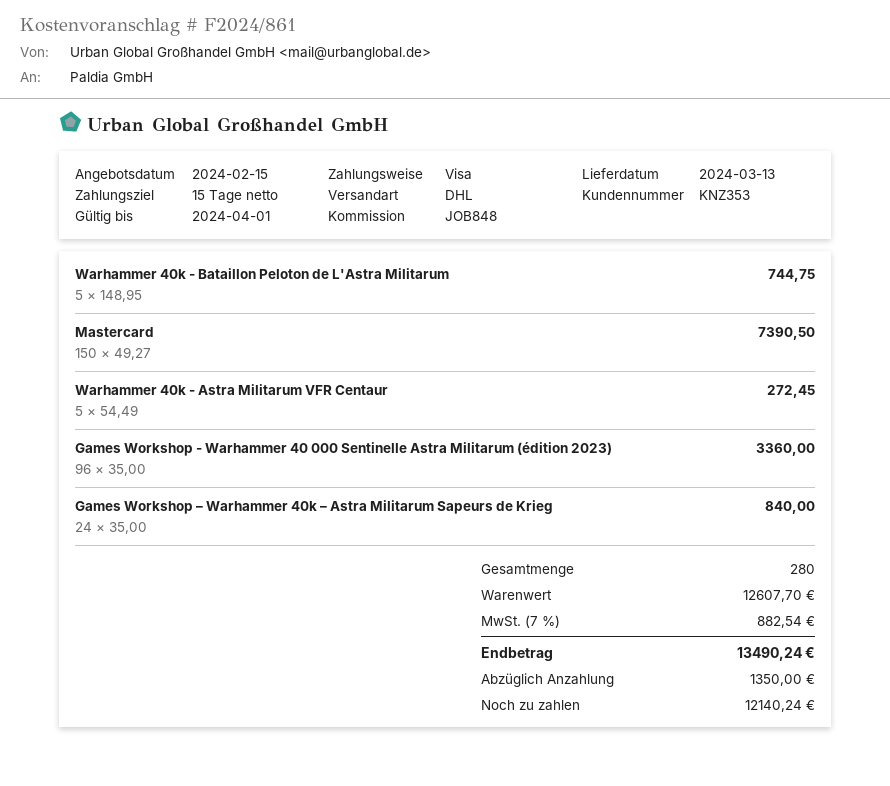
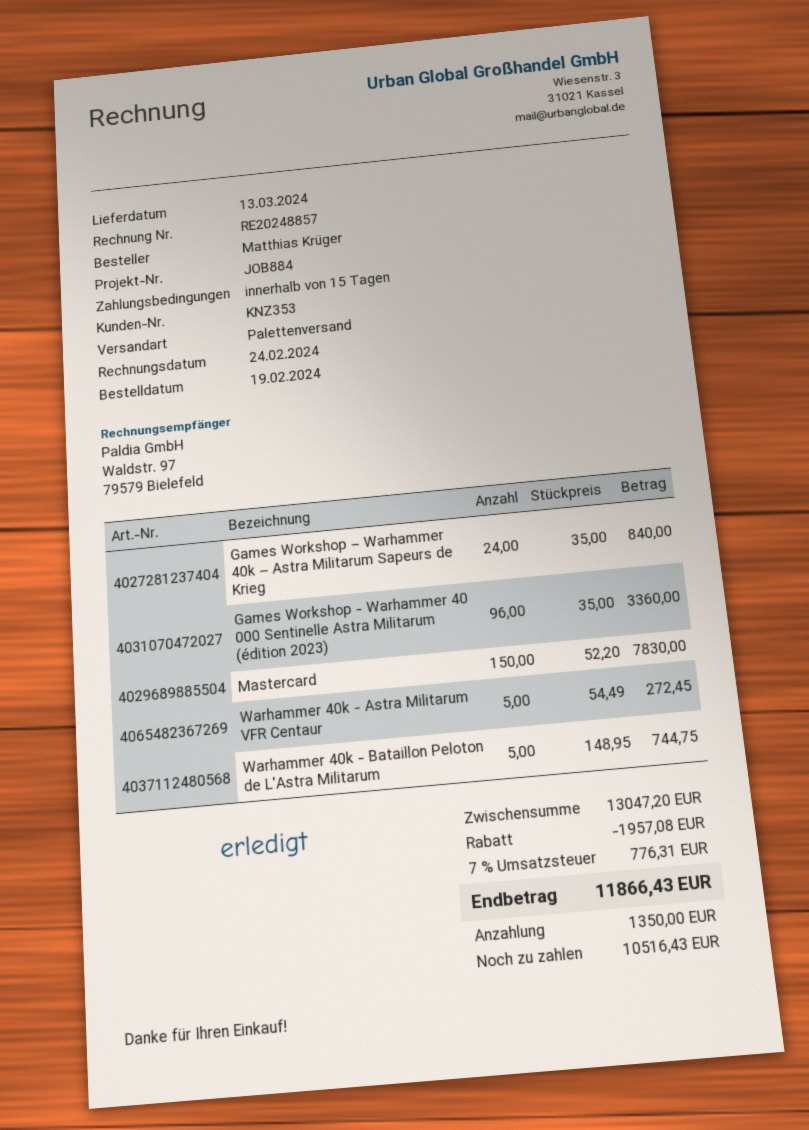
reference: JOB848 -> JOB884
shipping method: DHL -> pallet freight
Mastercard: 150 x 49.27 = 7390.50 -> 150 x 52.20 = 7830.00
subtotal: 12607.70 -> 13047.20
discount: none -> 1957.08
tax: 7% = 882.54 -> 7% = 776.31
total: 13490.24 -> 11866.43
balance: 12140.24 -> 10516.43

